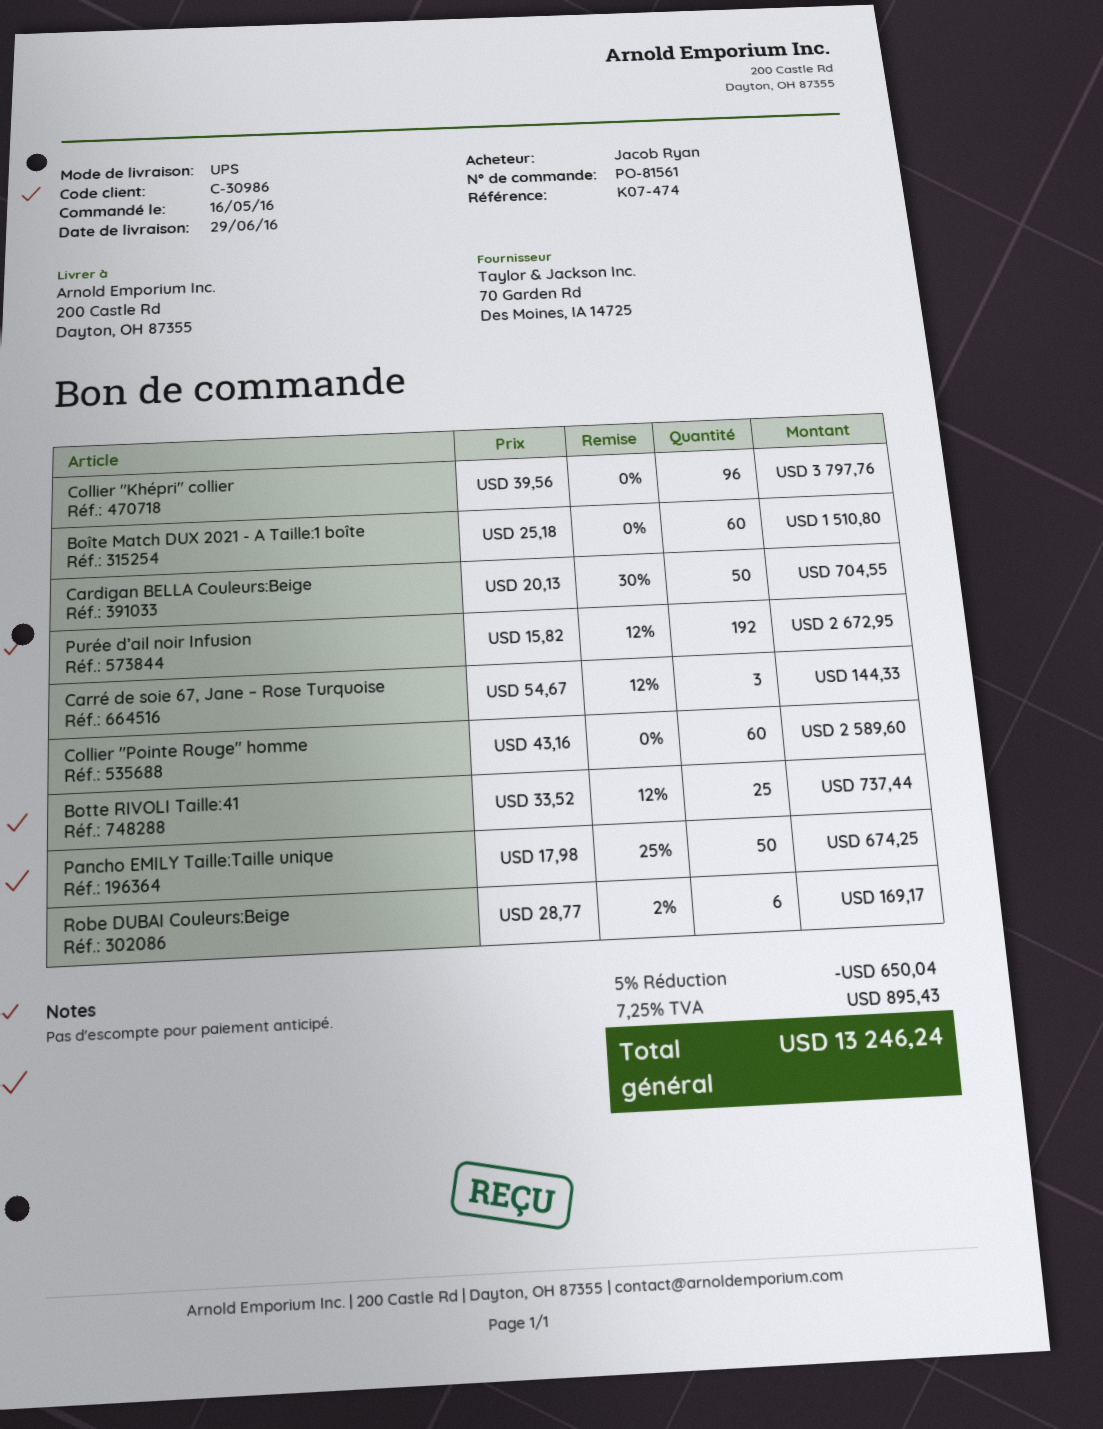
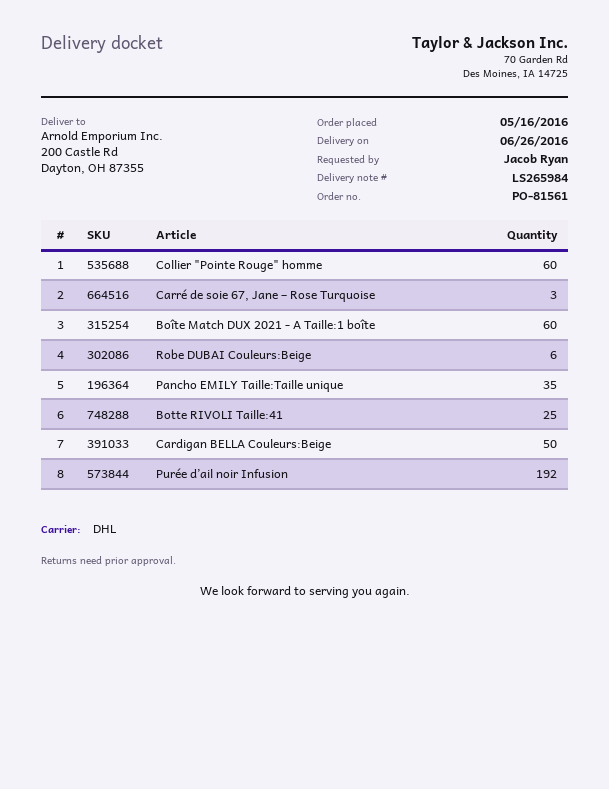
delivery date: 2016-06-29 -> 2016-06-26
shipping method: UPS -> DHL
Collier "Khépri" collier: 96 -> none
Pancho EMILY Taille:Taille unique: 50 -> 35

